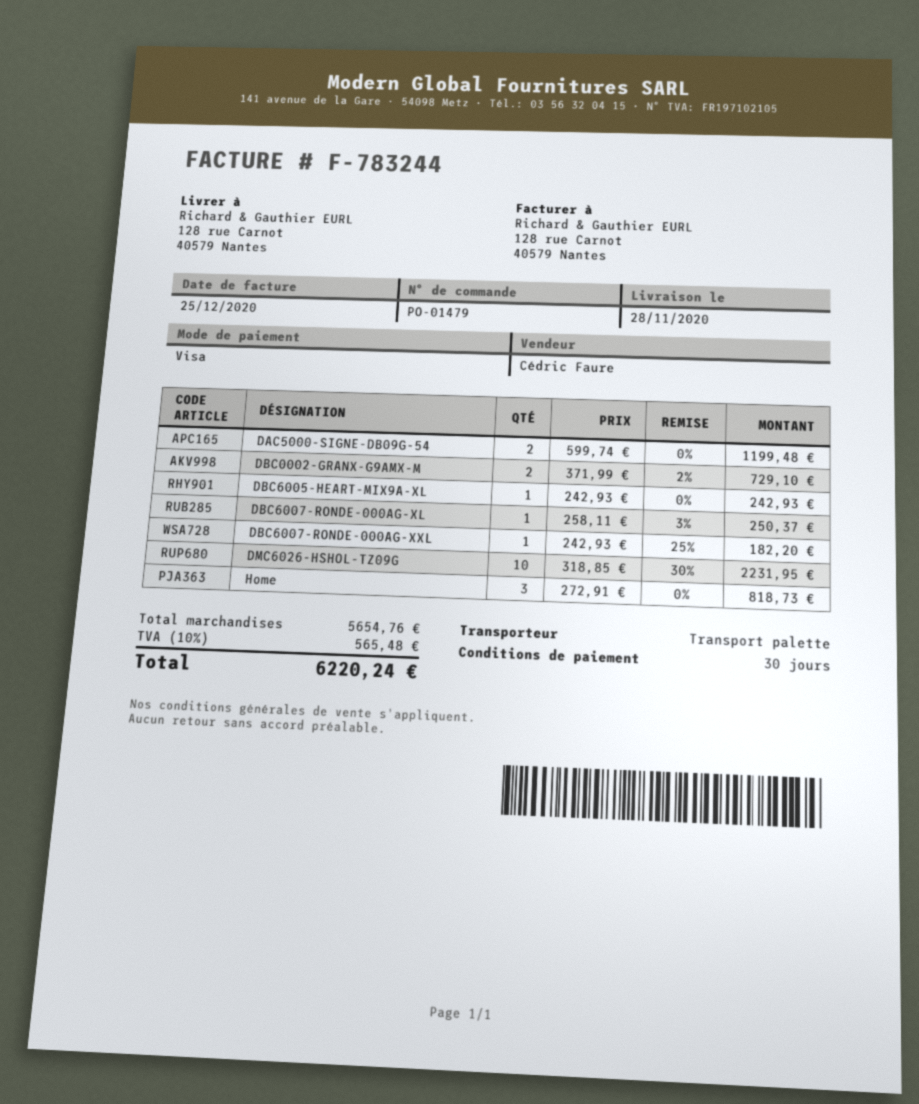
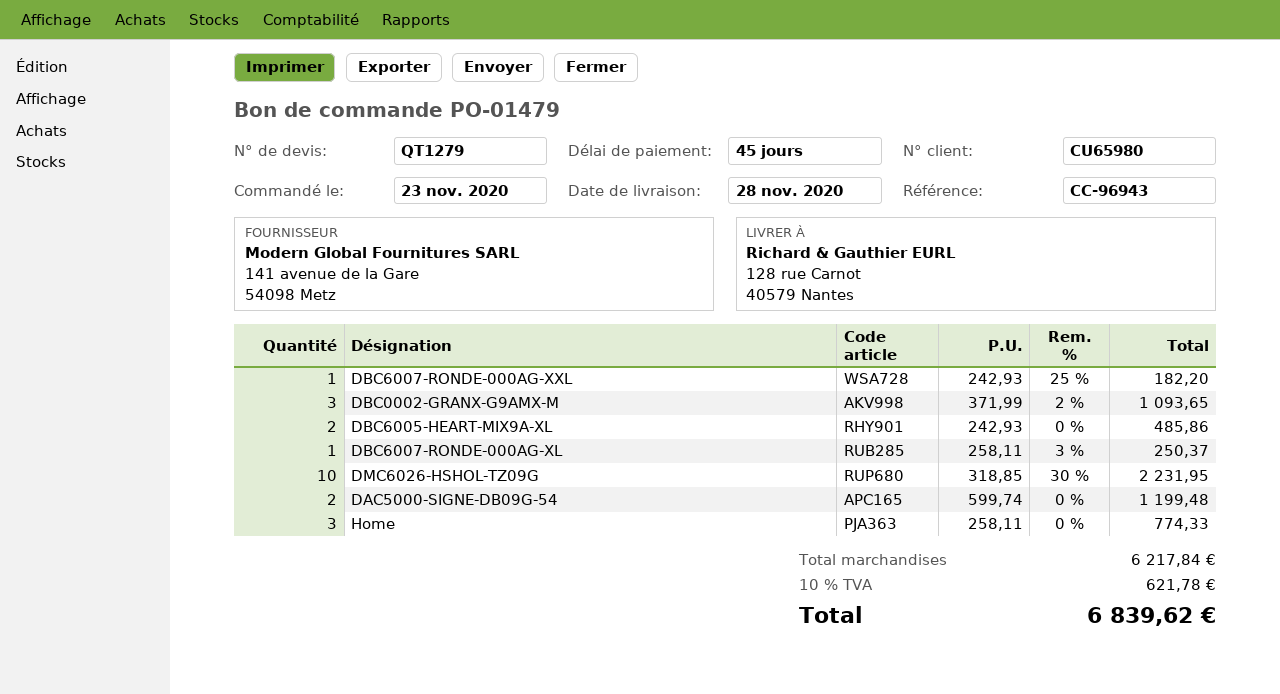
payment terms: 30 days -> 45 days
DBC0002-GRANX-G9AMX-M: 2 x 371.99 - 2% = 729.10 -> 3 x 371.99 - 2% = 1093.65
DBC6005-HEART-MIX9A-XL: 1 x 242.93 = 242.93 -> 2 x 242.93 = 485.86
Home: 3 x 272.91 = 818.73 -> 3 x 258.11 = 774.33
subtotal: 5654.76 -> 6217.84
tax: 10% = 565.48 -> 10% = 621.78
total: 6220.24 -> 6839.62

